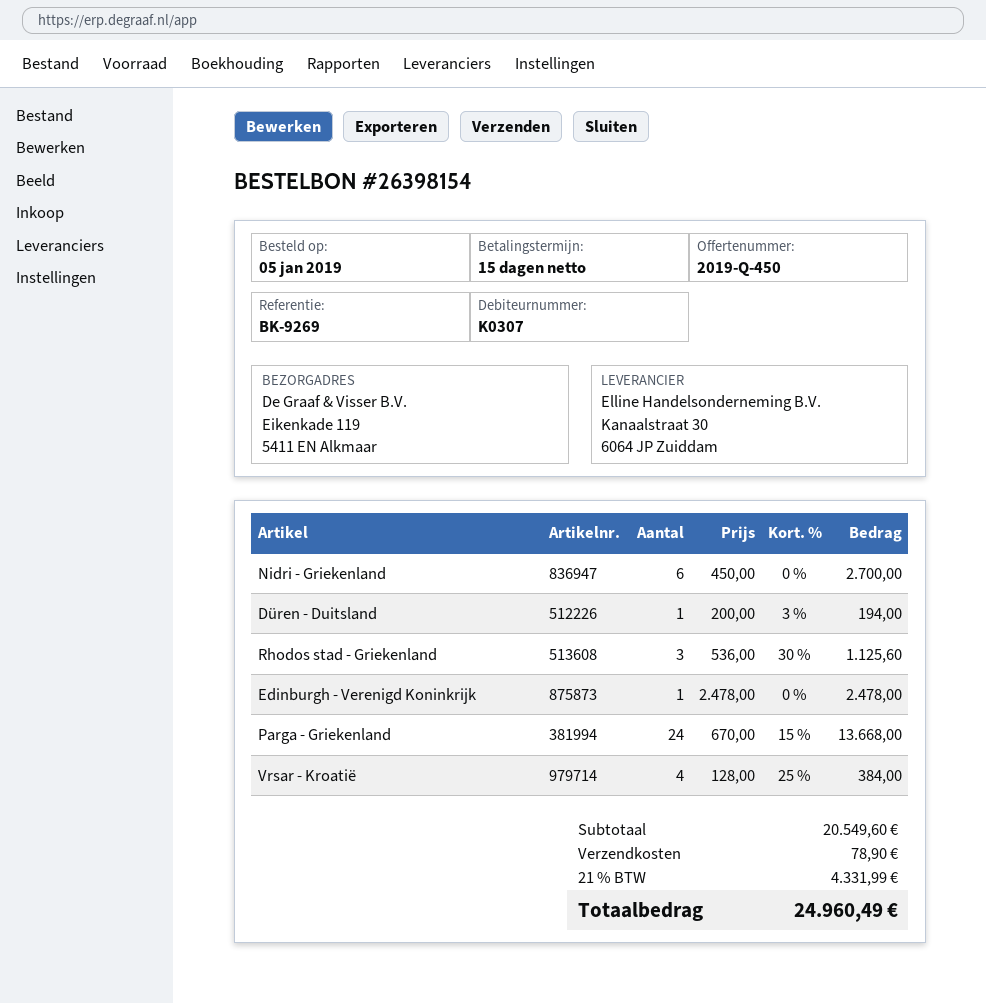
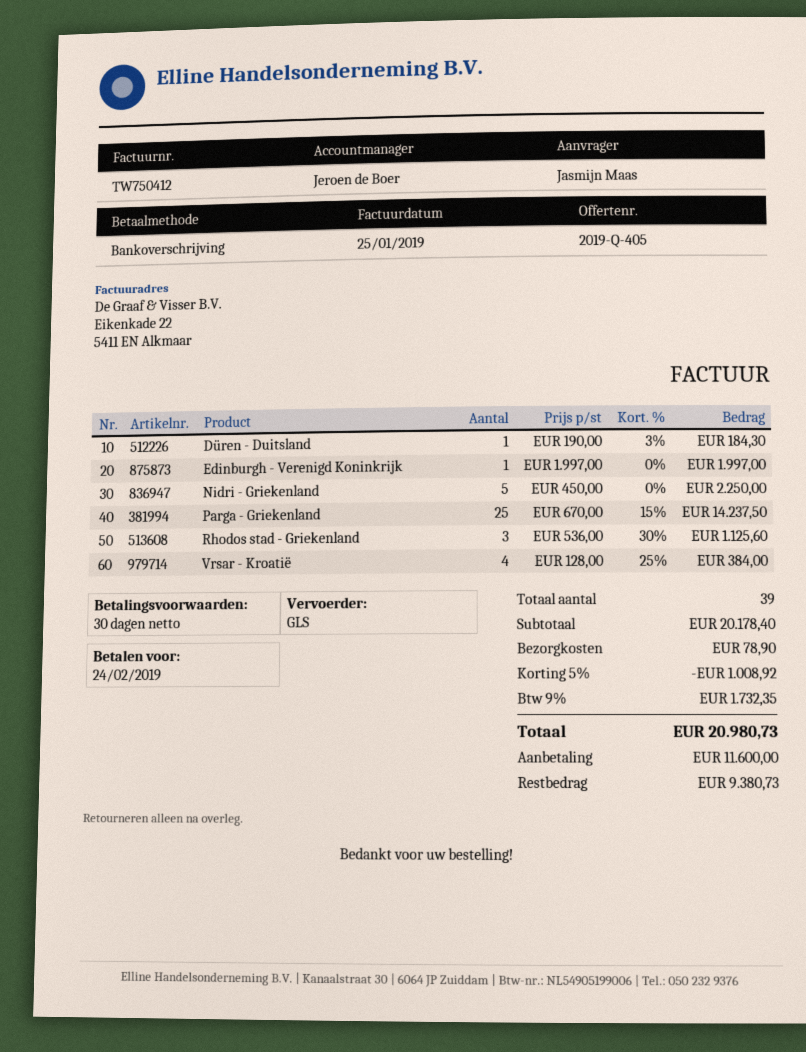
quote number: 2019-Q-450 -> 2019-Q-405
payment terms: 15 days -> 30 days
Nidri - Griekenland: 6 x 450.00 = 2700.00 -> 5 x 450.00 = 2250.00
Düren - Duitsland: 1 x 200.00 - 3% = 194.00 -> 1 x 190.00 - 3% = 184.30
Edinburgh - Verenigd Koninkrijk: 1 x 2478.00 = 2478.00 -> 1 x 1997.00 = 1997.00
Parga - Griekenland: 24 x 670.00 - 15% = 13668.00 -> 25 x 670.00 - 15% = 14237.50
subtotal: 20549.60 -> 20178.40
discount: none -> 5% = 1008.92
tax: 21% = 4331.99 -> 9% = 1732.35
total: 24960.49 -> 20980.73

